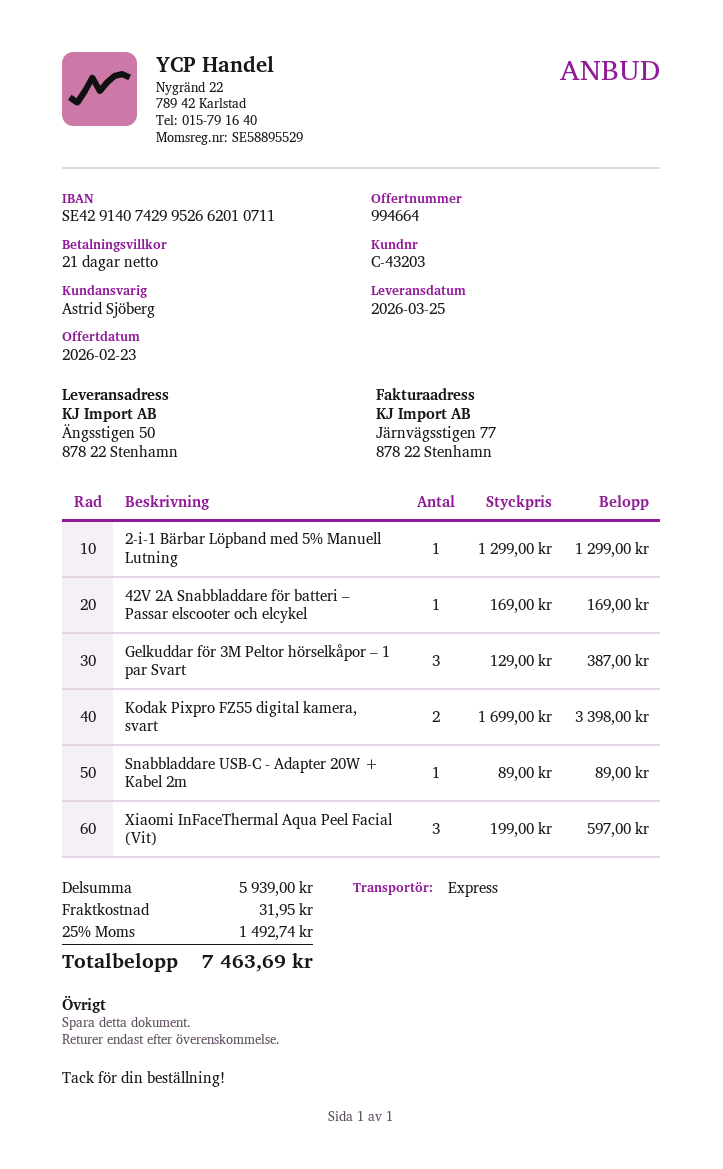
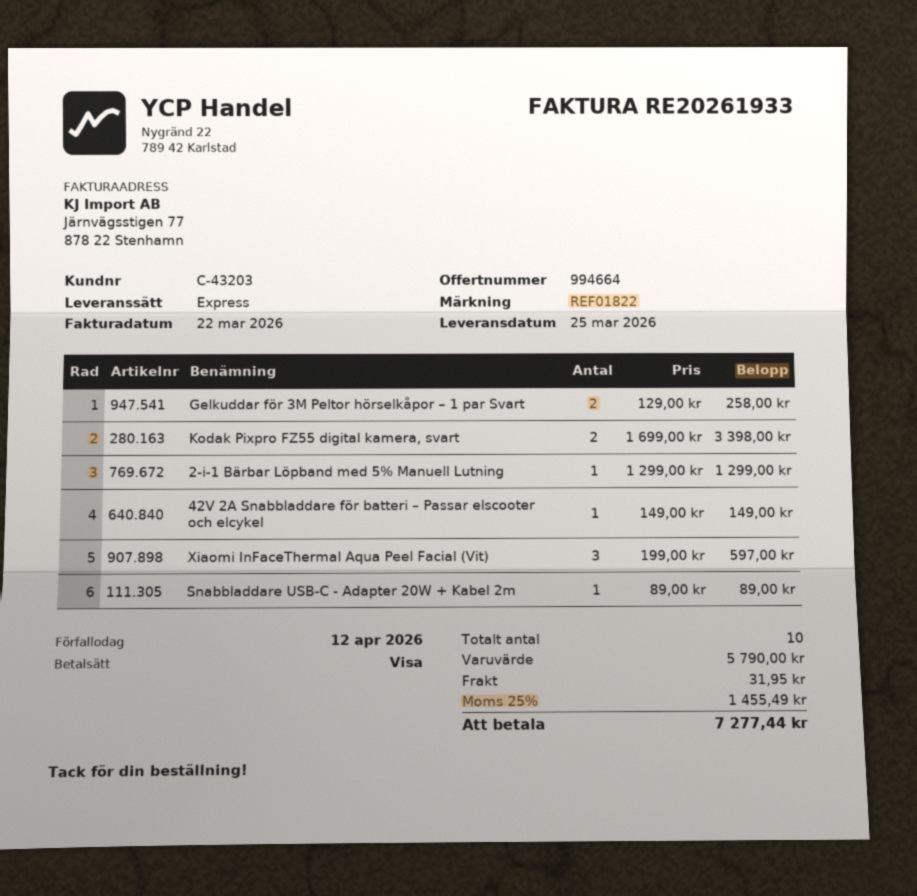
42V 2A Snabbladdare för batteri – Passar elscooter och elcykel: 1 x 169.00 = 169.00 -> 1 x 149.00 = 149.00
Gelkuddar för 3M Peltor hörselkåpor – 1 par Svart: 3 x 129.00 = 387.00 -> 2 x 129.00 = 258.00
subtotal: 5939.00 -> 5790.00
tax: 25% = 1492.74 -> 25% = 1455.49
total: 7463.69 -> 7277.44

